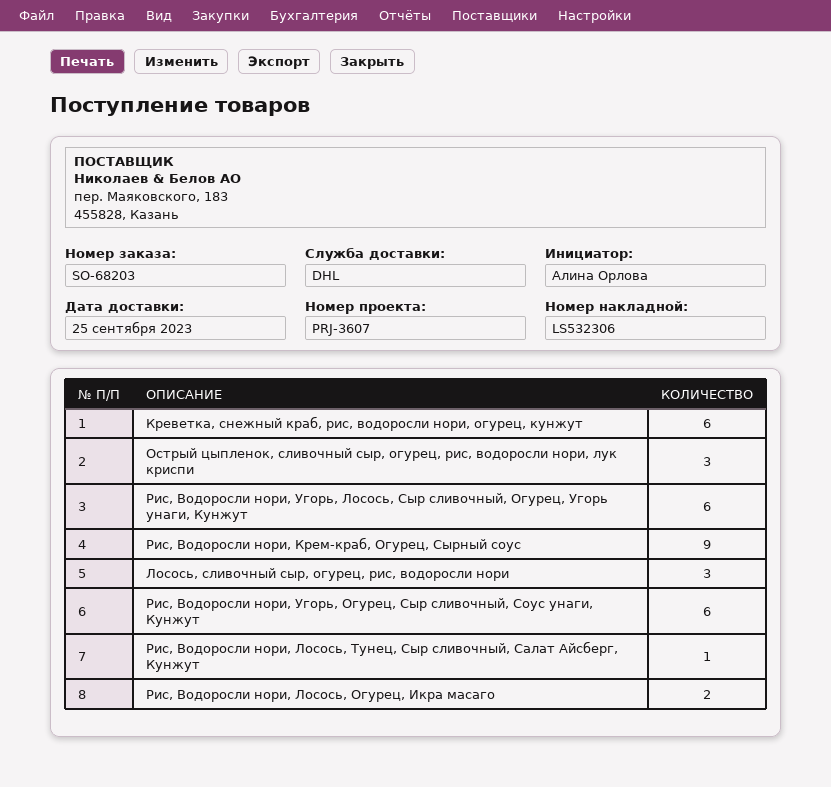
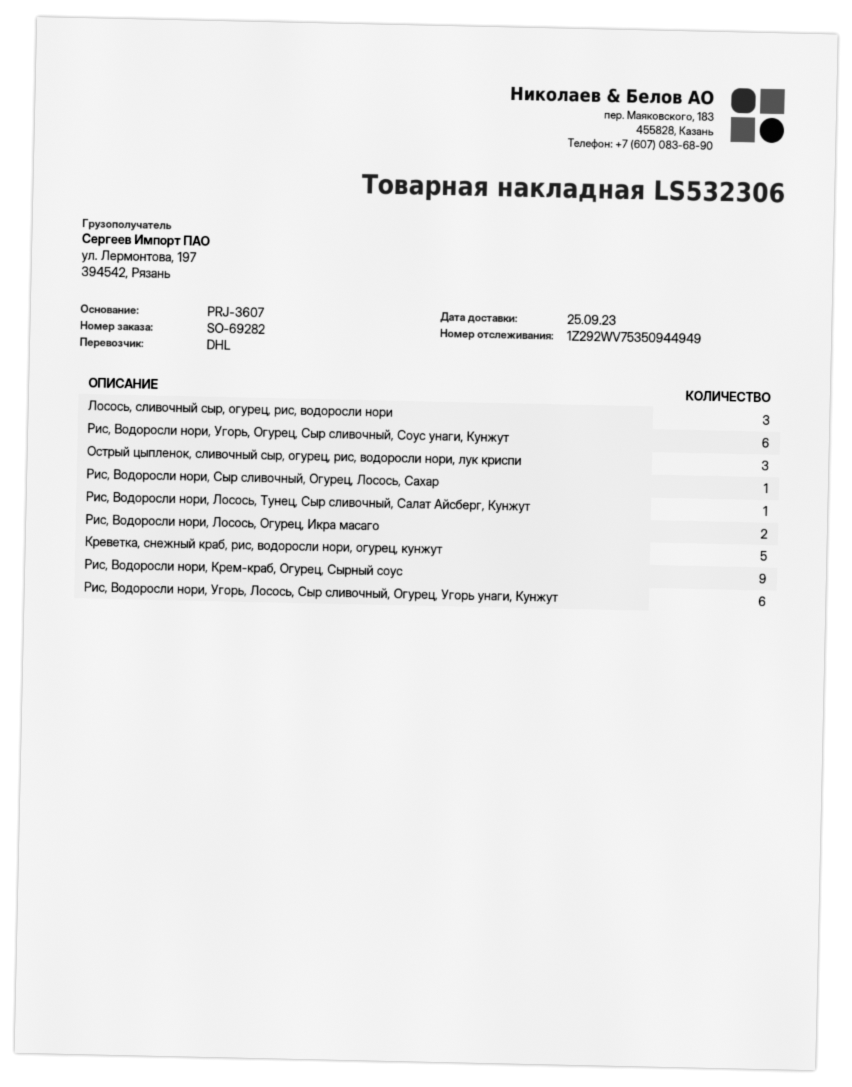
order number: SO-68203 -> SO-69282
Креветка, снежный краб, рис, водоросли нори, огурец, кунжут: 6 -> 5
Рис, Водоросли нори, Сыр сливочный, Огурец, Лосось, Сахар: none -> 1

